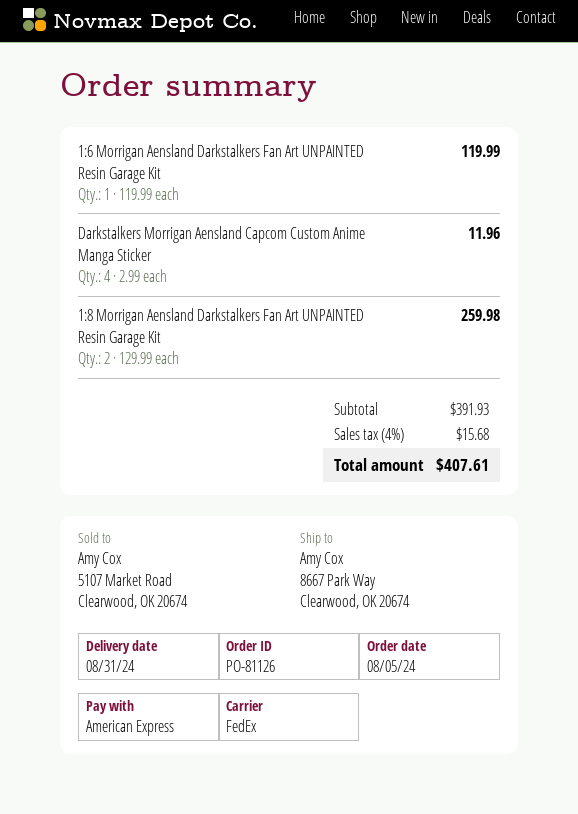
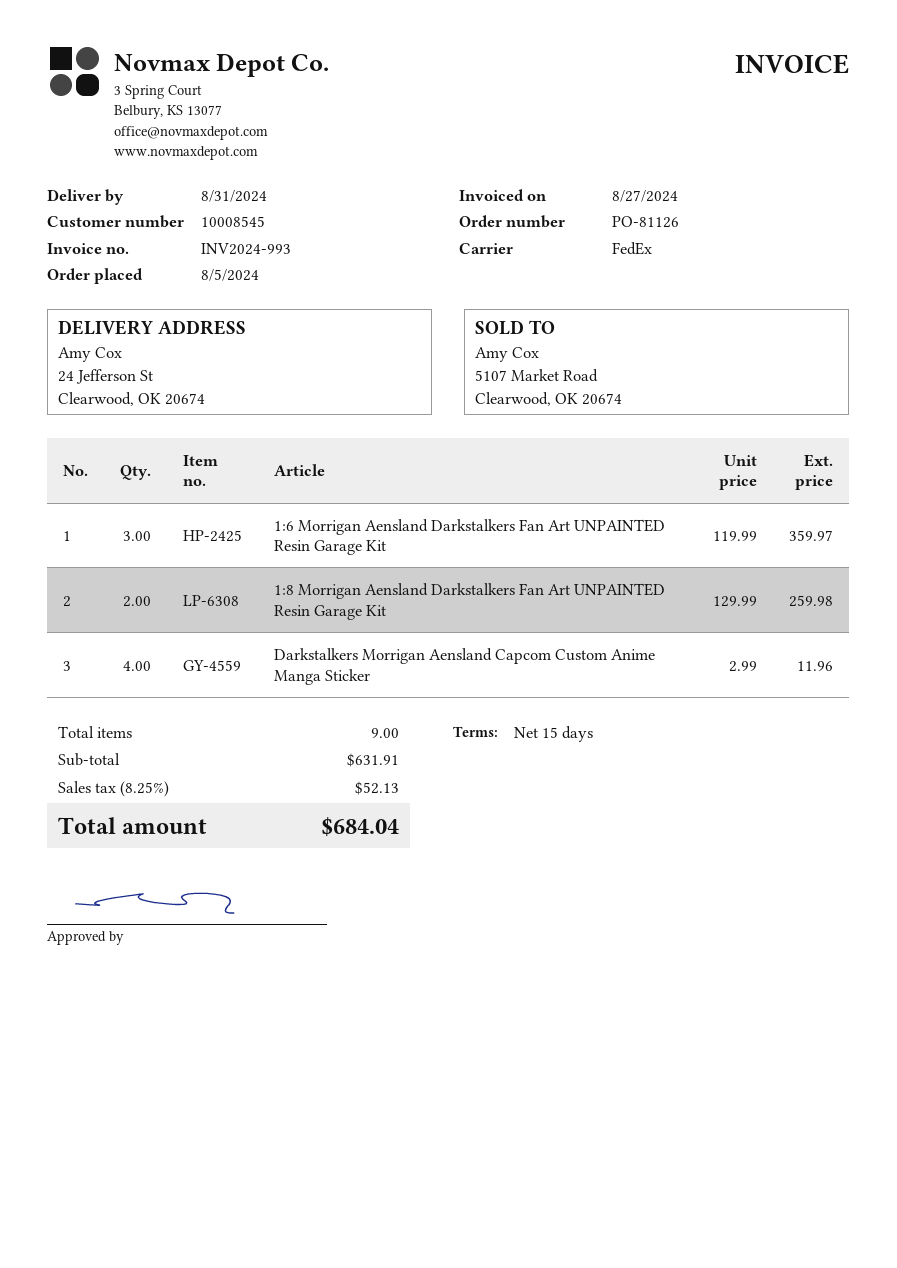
ship to: 8667 Park Way, Clearwood, OK 20674 -> 24 Jefferson St, Clearwood, OK 20674
1:6 Morrigan Aensland Darkstalkers Fan Art UNPAINTED Resin Garage Kit: 1 x 119.99 = 119.99 -> 3 x 119.99 = 359.97
subtotal: 391.93 -> 631.91
tax: 4% = 15.68 -> 8.25% = 52.13
total: 407.61 -> 684.04

